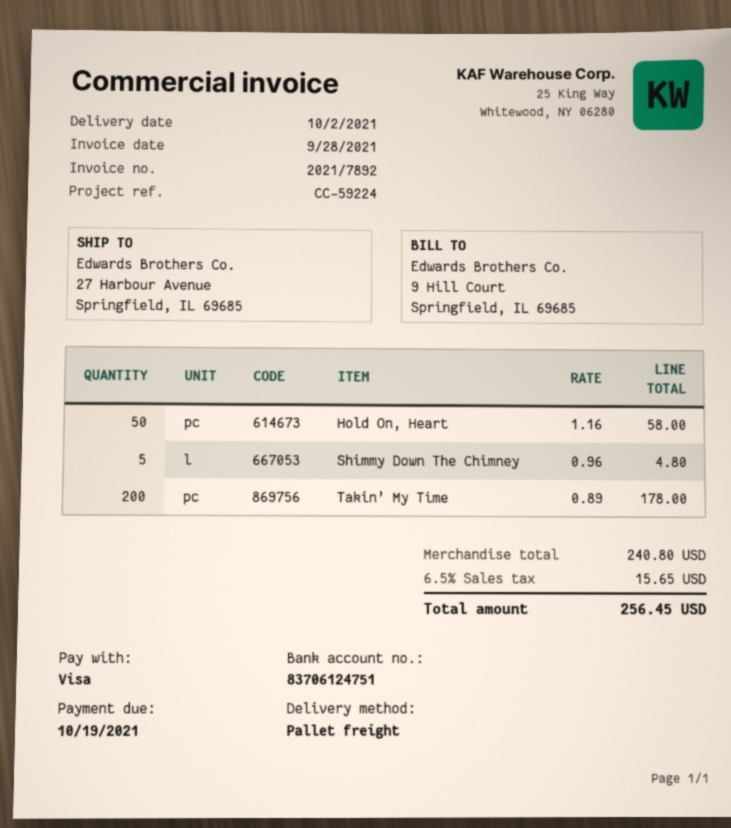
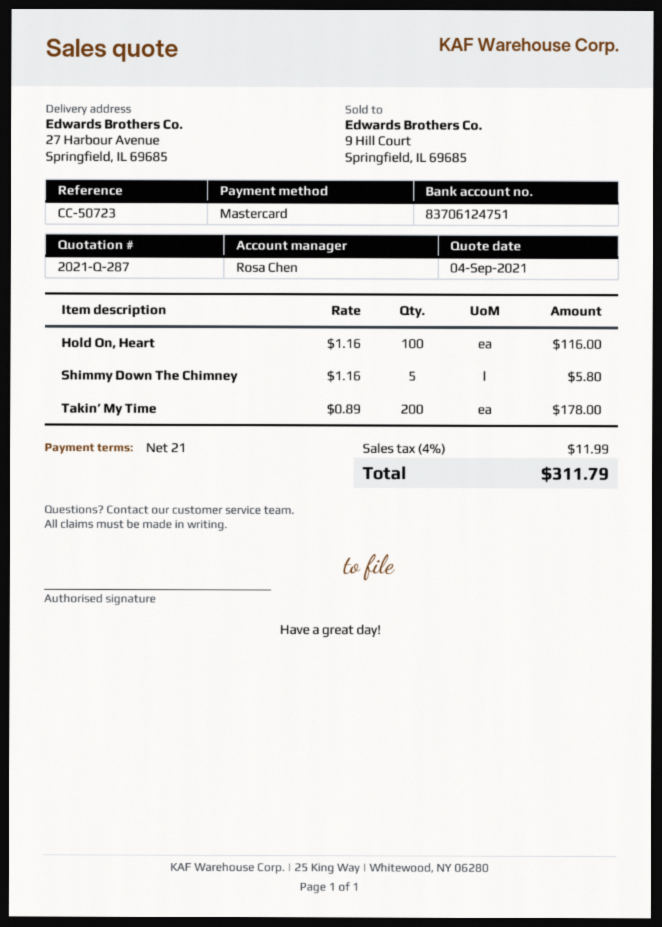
reference: CC-59224 -> CC-50723
payment method: Visa -> Mastercard
Hold On, Heart: 50 x 1.16 = 58.00 -> 100 x 1.16 = 116.00
Shimmy Down The Chimney: 5 x 0.96 = 4.80 -> 5 x 1.16 = 5.80
tax: 6.5% = 15.65 -> 4% = 11.99
total: 256.45 -> 311.79

